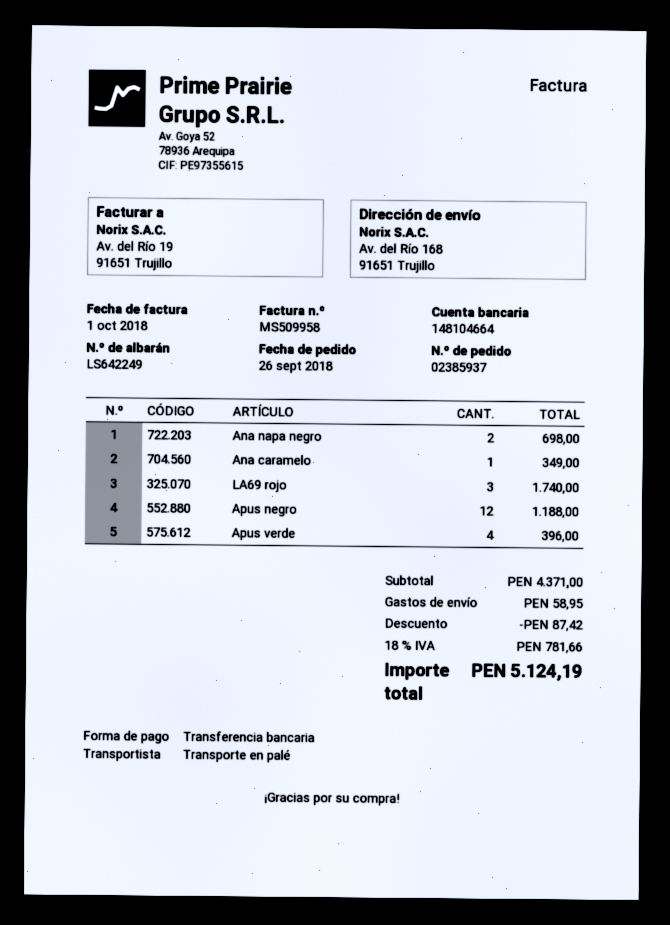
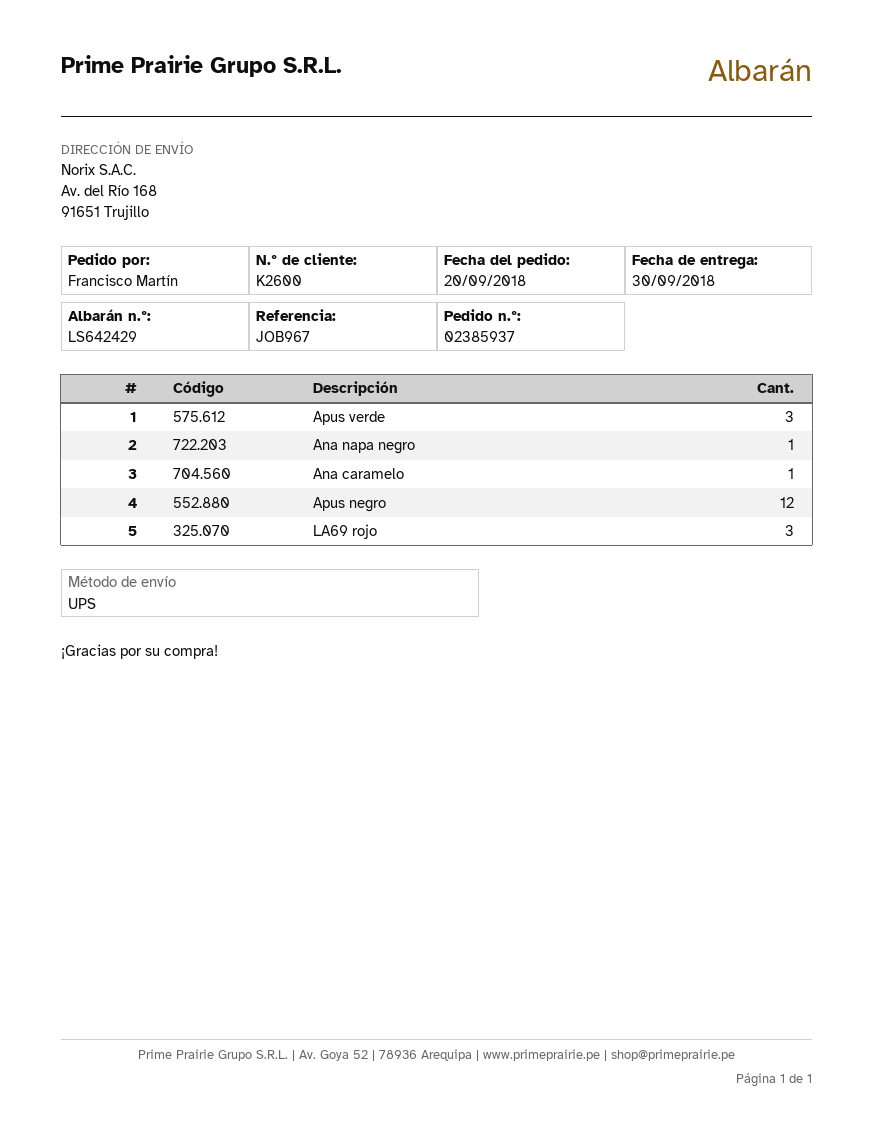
order date: 2018-09-26 -> 2018-09-20
delivery note number: LS642249 -> LS642429
shipping method: pallet freight -> UPS
Ana napa negro: 2 -> 1
Apus verde: 4 -> 3

